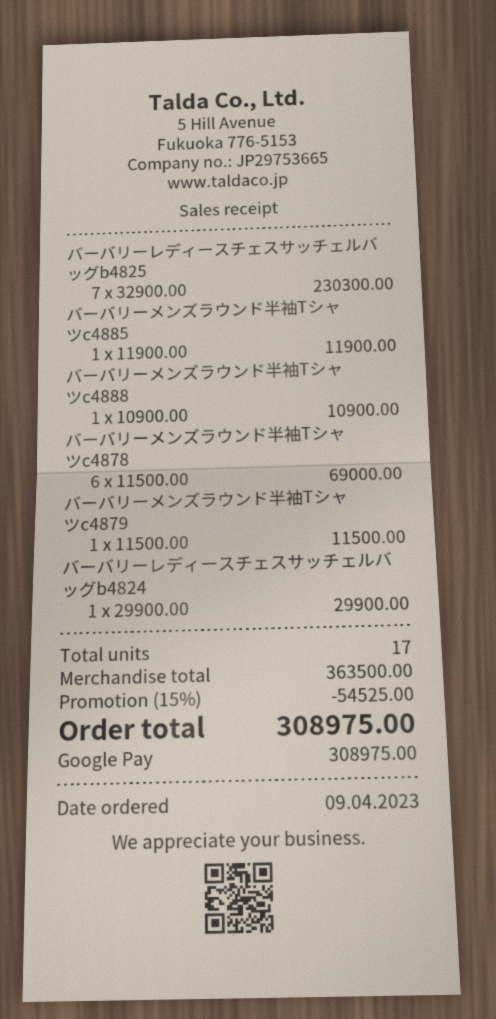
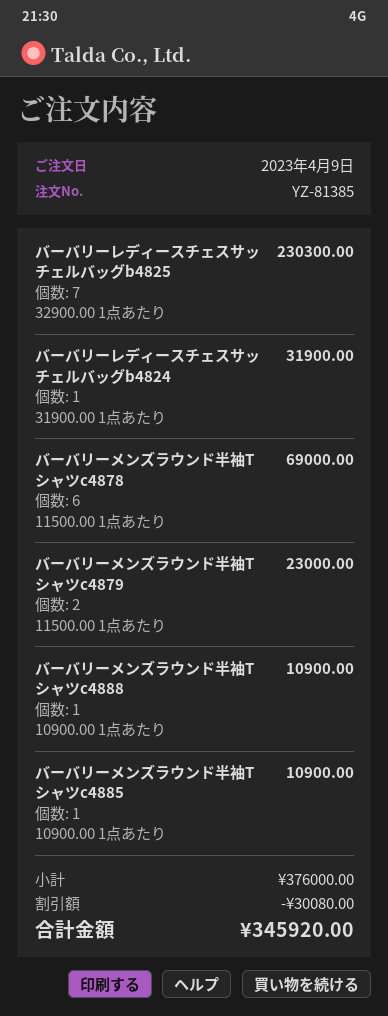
バーバリーメンズラウンド半袖Tシャツc4885: 1 x 11900.00 = 11900.00 -> 1 x 10900.00 = 10900.00
バーバリーメンズラウンド半袖Tシャツc4879: 1 x 11500.00 = 11500.00 -> 2 x 11500.00 = 23000.00
バーバリーレディースチェスサッチェルバッグb4824: 1 x 29900.00 = 29900.00 -> 1 x 31900.00 = 31900.00
subtotal: 363500.00 -> 376000.00
discount: 54525.00 -> 30080.00
total: 308975.00 -> 345920.00

